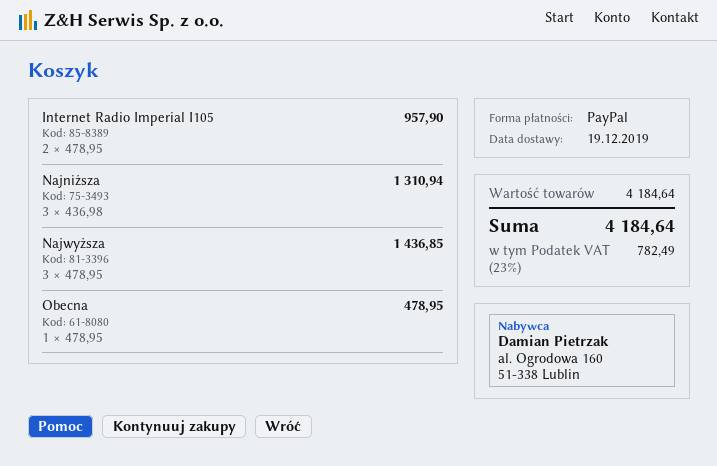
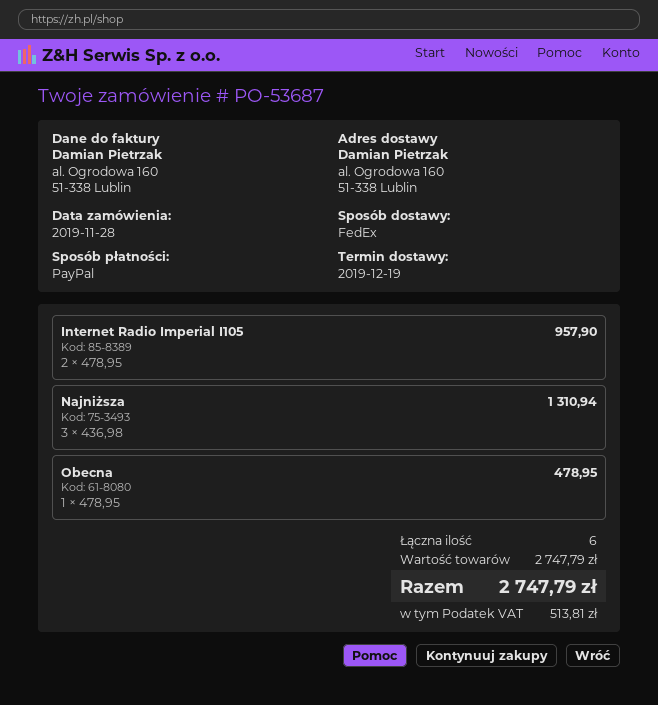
Najwyższa: 3 x 478.95 = 1436.85 -> none
subtotal: 4184.64 -> 2747.79
tax: 782.49 -> 513.81
total: 4184.64 -> 2747.79

